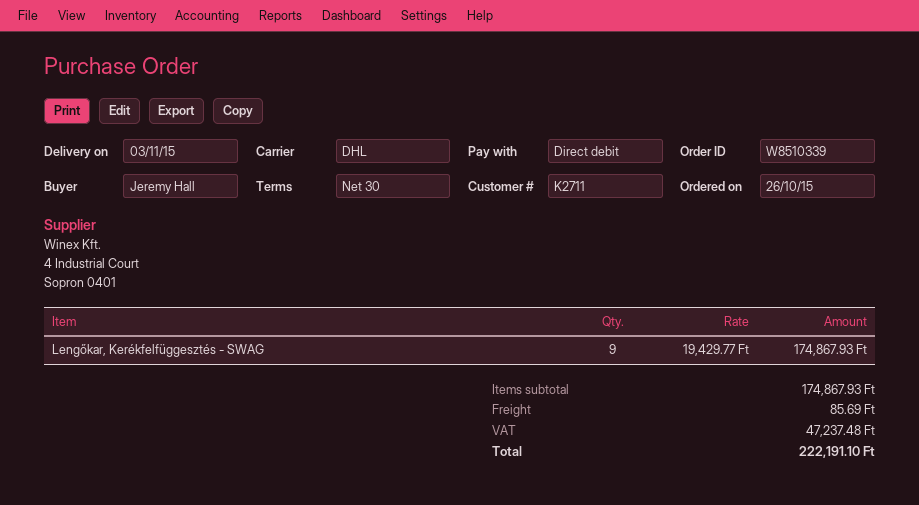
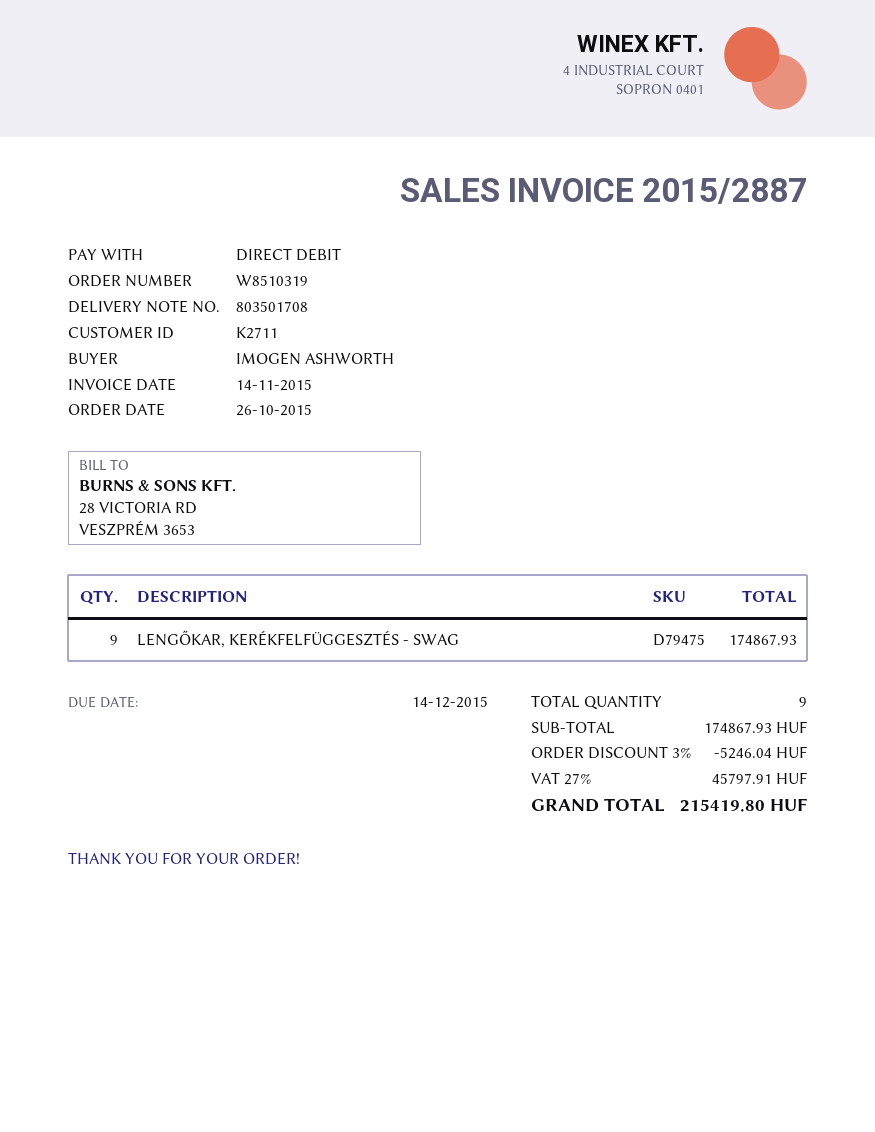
order number: W8510339 -> W8510319
ordered by: Jeremy Hall -> IMOGEN ASHWORTH
discount: none -> 3% = 5246.04
shipping: 85.69 -> none
tax: 47237.48 -> 45797.91
total: 222191.10 -> 215419.80

